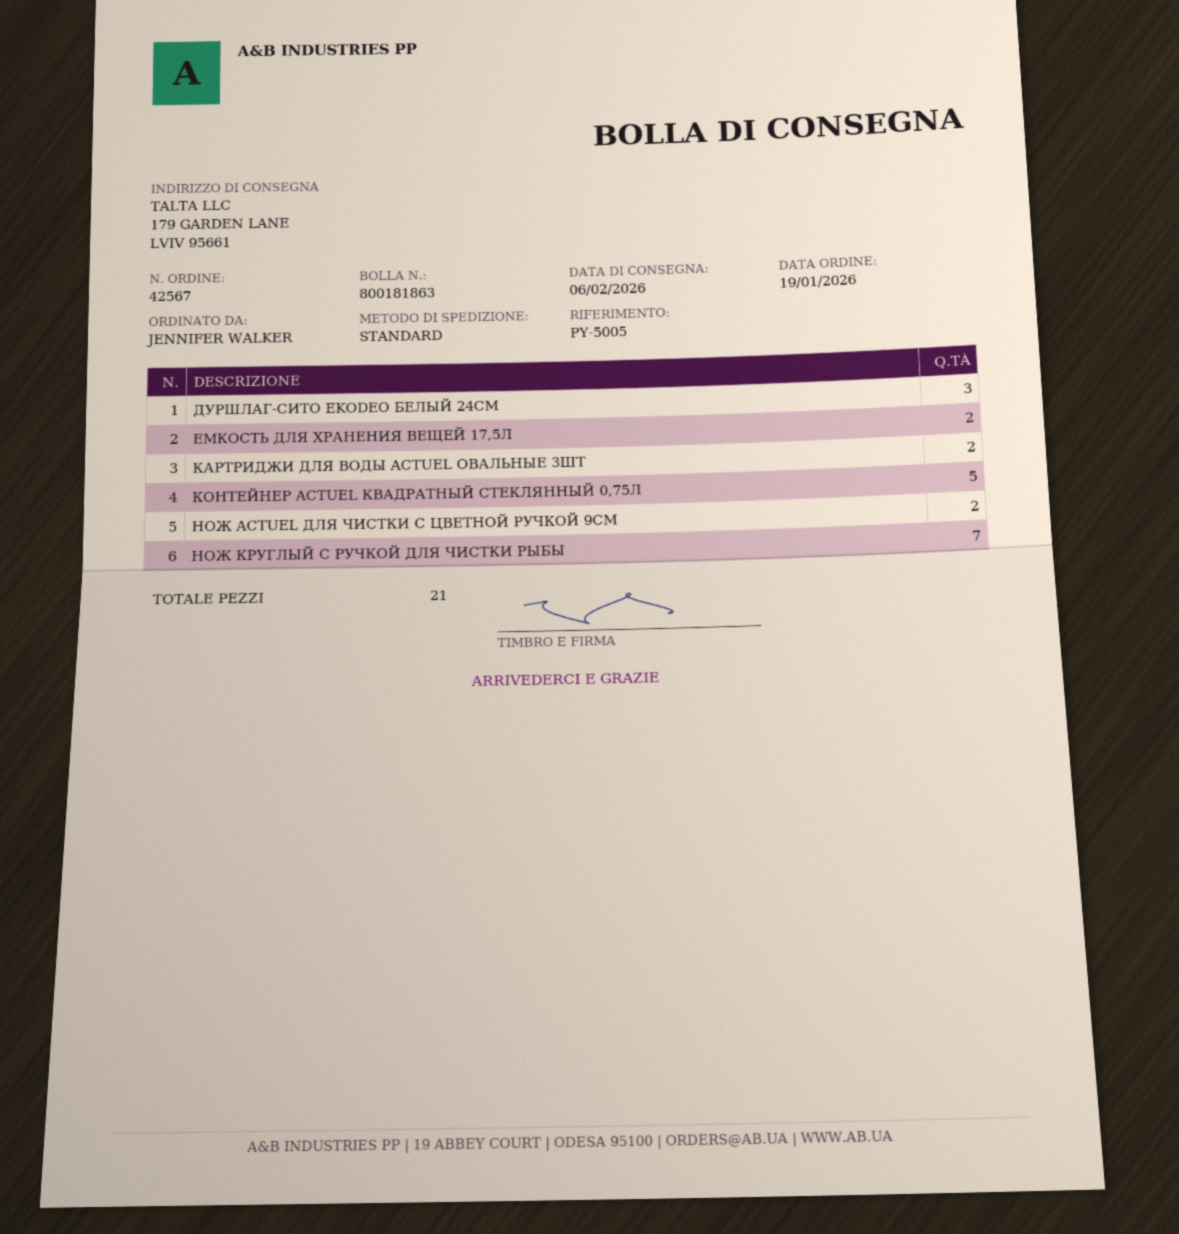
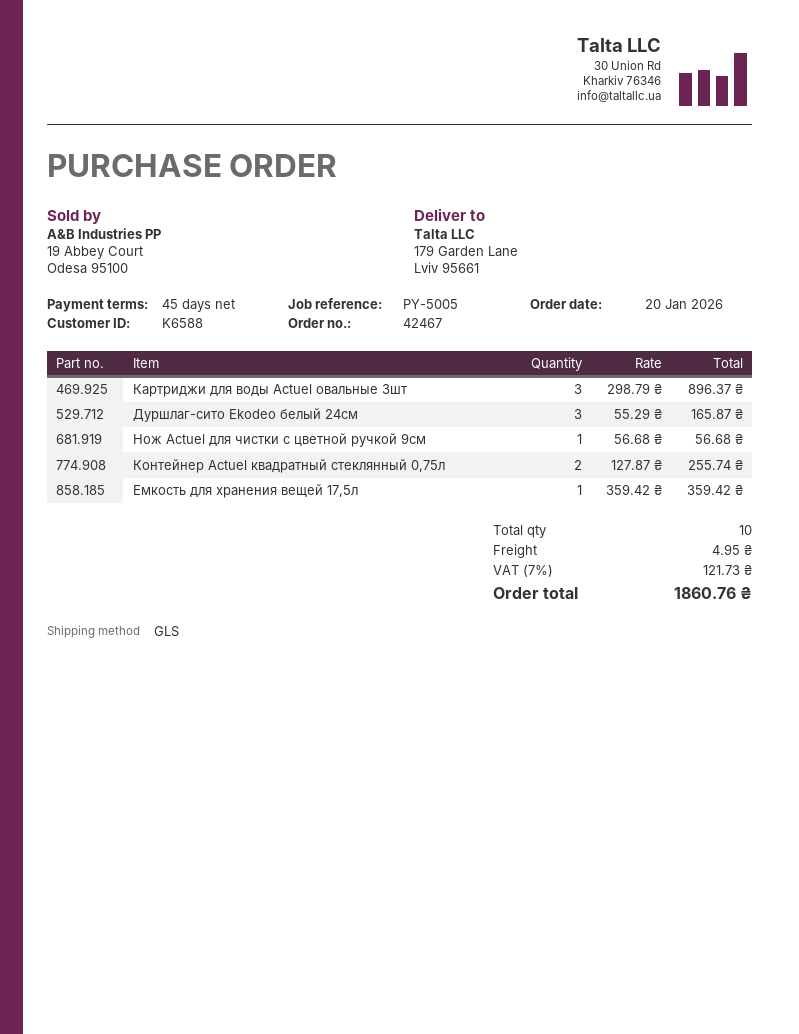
order number: 42567 -> 42467
order date: 2026-01-19 -> 2026-01-20
shipping method: standard -> GLS
ЕМКОСТЬ ДЛЯ ХРАНЕНИЯ ВЕЩЕЙ 17,5Л: 2 -> 1
КАРТРИДЖИ ДЛЯ ВОДЫ ACTUEL ОВАЛЬНЫЕ 3ШТ: 2 -> 3
КОНТЕЙНЕР ACTUEL КВАДРАТНЫЙ СТЕКЛЯННЫЙ 0,75Л: 5 -> 2
НОЖ ACTUEL ДЛЯ ЧИСТКИ С ЦВЕТНОЙ РУЧКОЙ 9СМ: 2 -> 1
НОЖ КРУГЛЫЙ С РУЧКОЙ ДЛЯ ЧИСТКИ РЫБЫ: 7 -> none
total quantity: 21 -> 10

